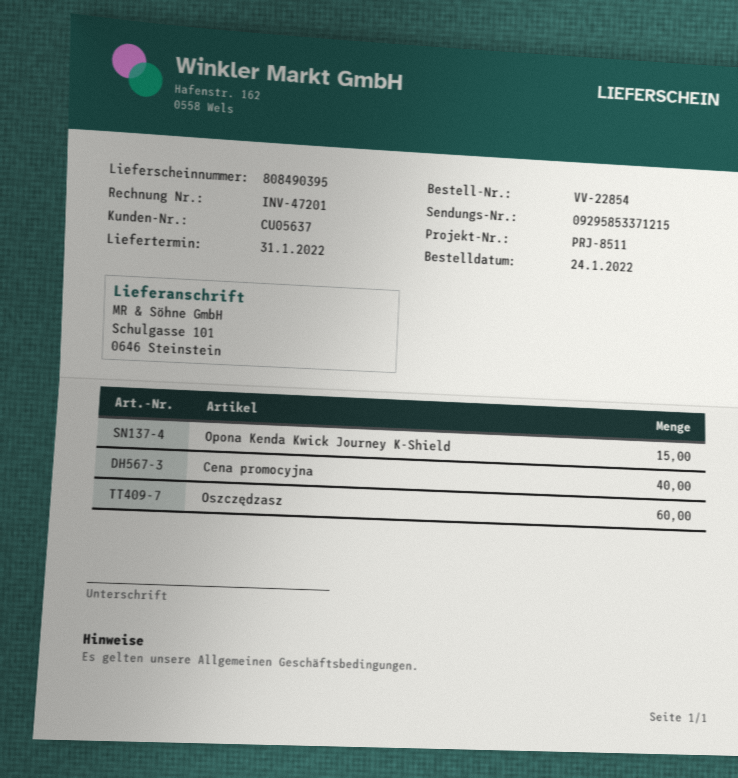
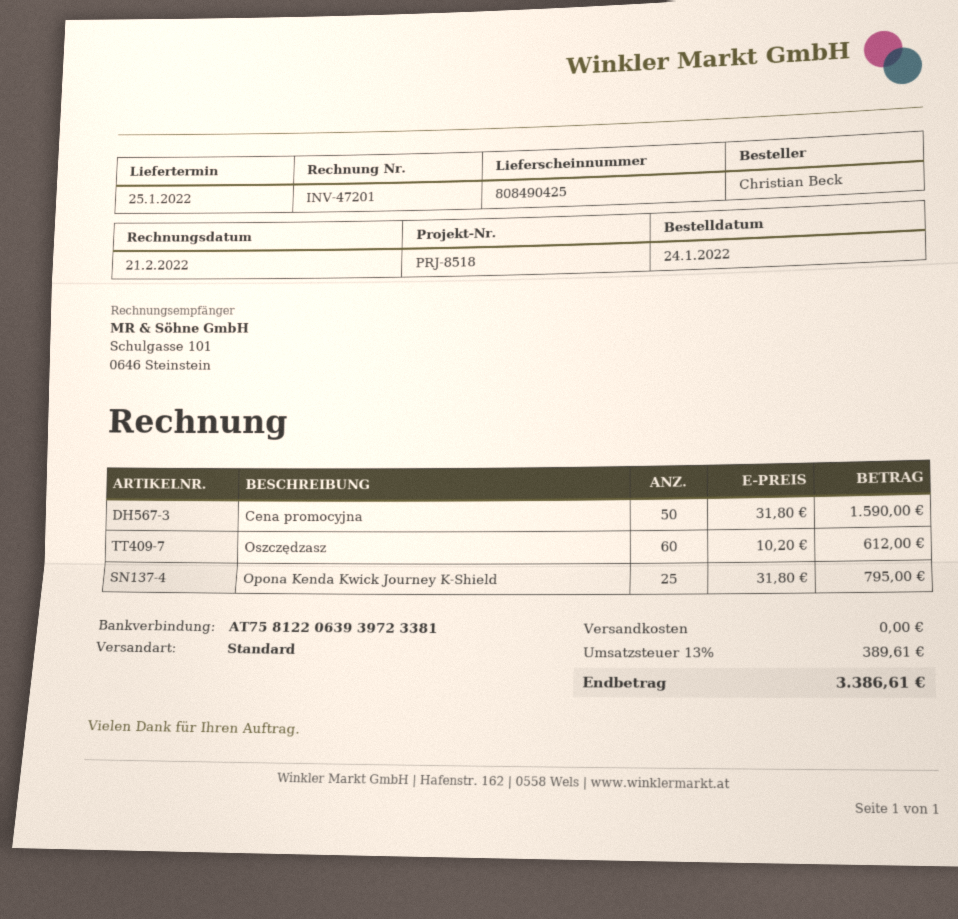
delivery note number: 808490395 -> 808490425
delivery date: 2022-01-31 -> 2022-01-25
reference: PRJ-8511 -> PRJ-8518
Opona Kenda Kwick Journey K-Shield: 15 -> 25
Cena promocyjna: 40 -> 50

